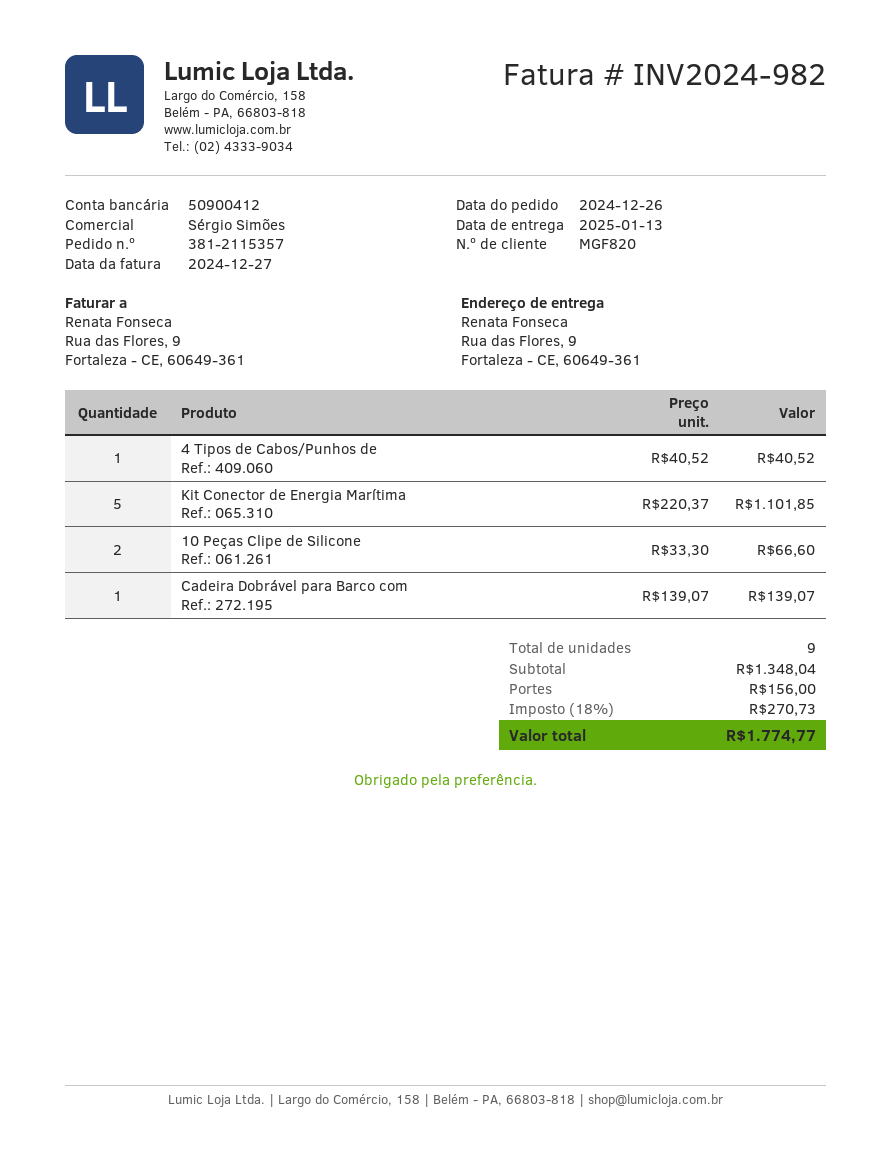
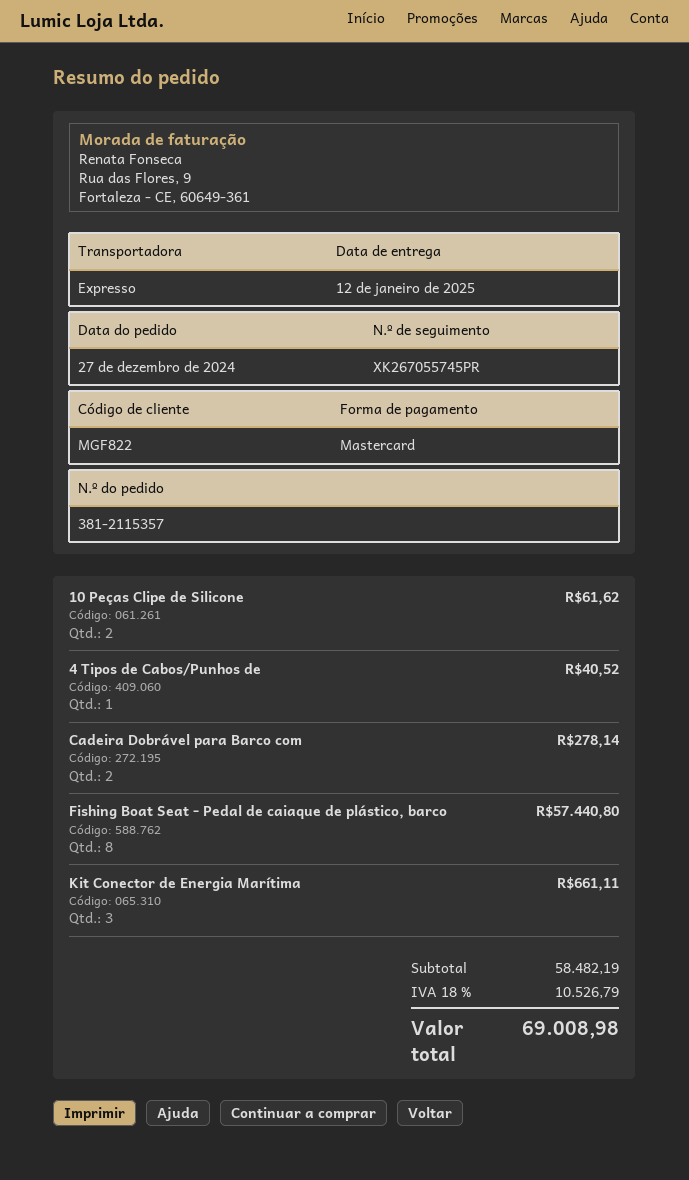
order date: 2024-12-26 -> 2024-12-27
delivery date: 2025-01-13 -> 2025-01-12
customer number: MGF820 -> MGF822
Kit Conector de Energia Marítima: 5 for 1101.85 -> 3 for 661.11
10 Peças Clipe de Silicone: 2 for 66.60 -> 2 for 61.62
Cadeira Dobrável para Barco com: 1 for 139.07 -> 2 for 278.14
Fishing Boat Seat - Pedal de caiaque de plástico, barco: none -> 8 for 57440.80
subtotal: 1348.04 -> 58482.19
shipping: 156.00 -> none
tax: 18% = 270.73 -> 18% = 10526.79
total: 1774.77 -> 69008.98

